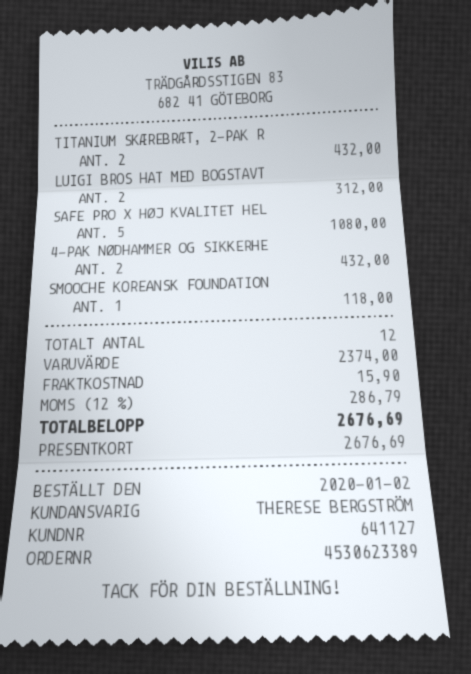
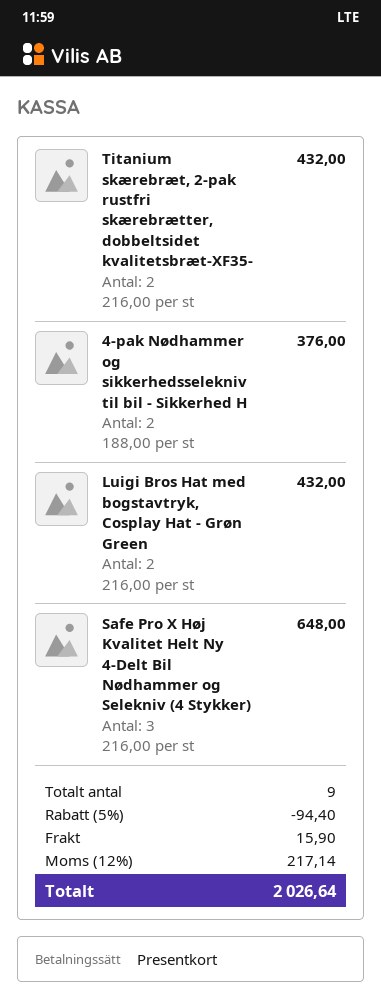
LUIGI BROS HAT MED BOGSTAVT: 2 for 312.00 -> 2 for 432.00
SAFE PRO X HØJ KVALITET HEL: 5 for 1080.00 -> 3 for 648.00
4-PAK NØDHAMMER OG SIKKERHE: 2 for 432.00 -> 2 for 376.00
SMOOCHE KOREANSK FOUNDATION: 1 for 118.00 -> none
total quantity: 12 -> 9
discount: none -> 5% = 94.40
tax: 12% = 286.79 -> 12% = 217.14
total: 2676.69 -> 2026.64

